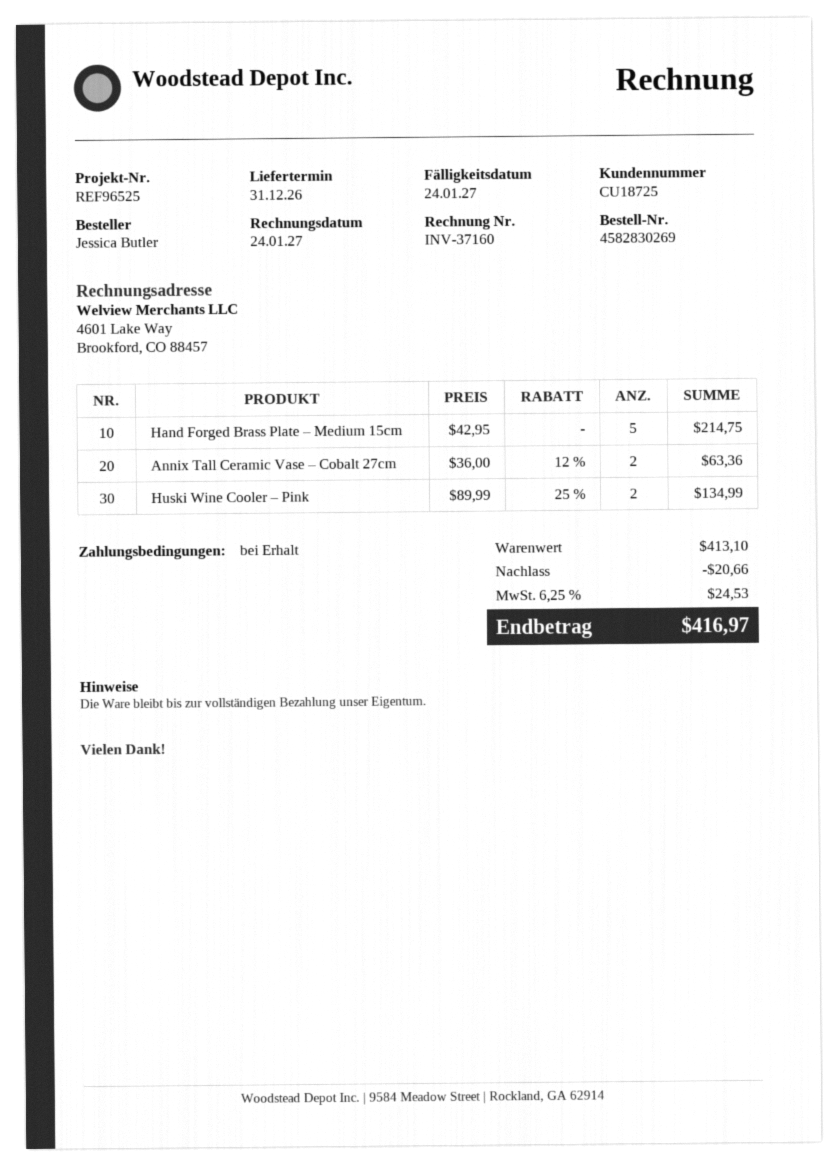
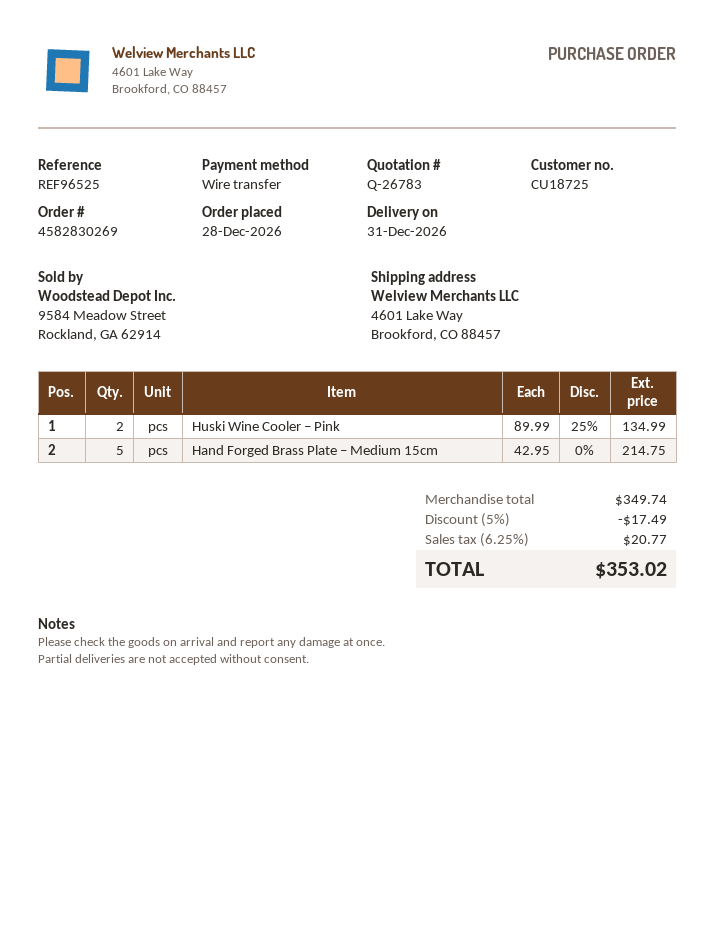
Annix Tall Ceramic Vase – Cobalt 27cm: 2 x 36.00 - 12% = 63.36 -> none
subtotal: 413.10 -> 349.74
discount: 20.66 -> 17.49
tax: 6.25% = 24.53 -> 6.25% = 20.77
total: 416.97 -> 353.02

